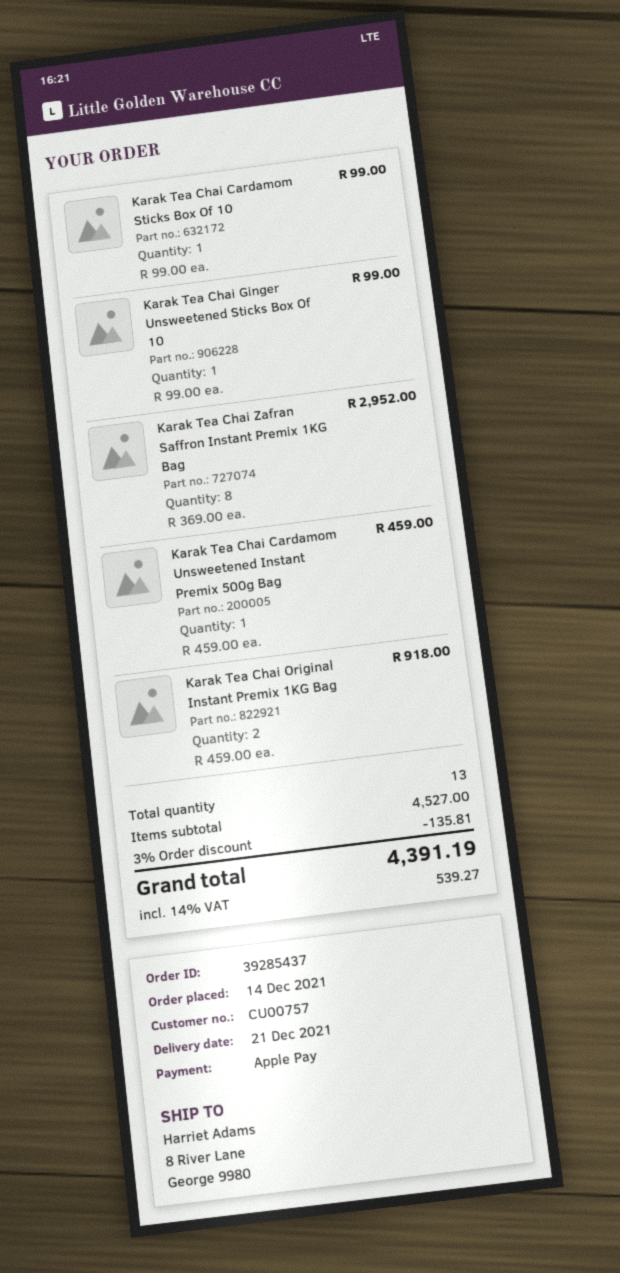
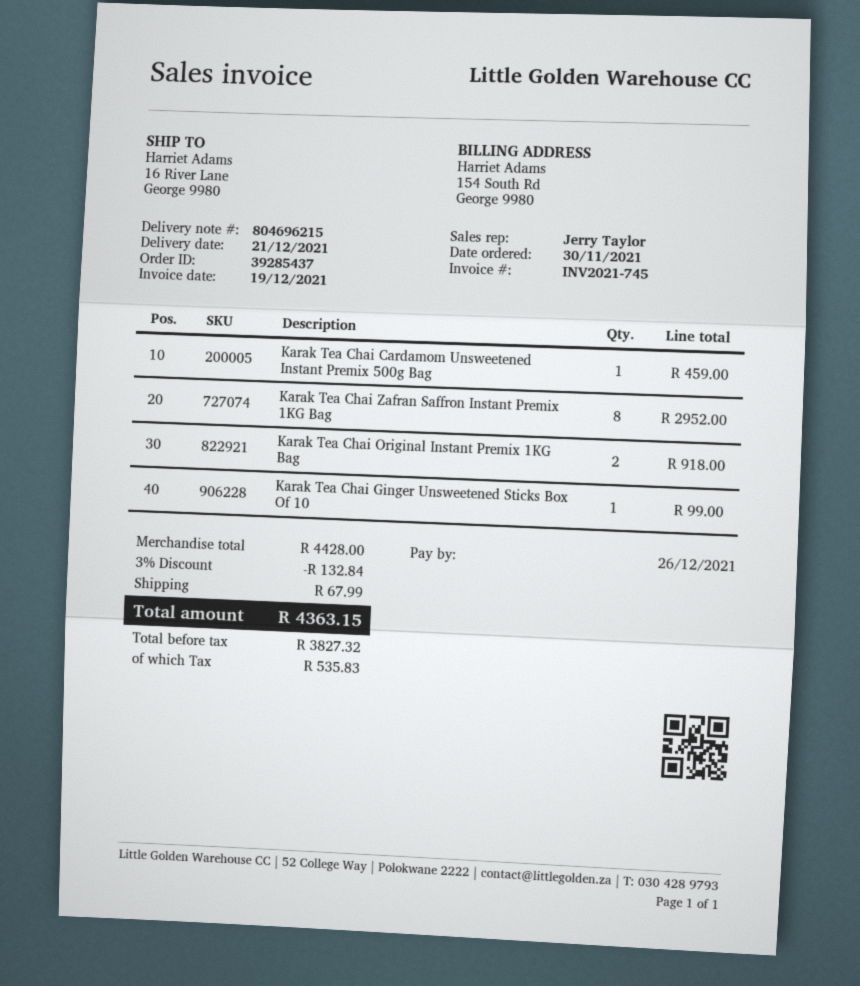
order date: 2021-12-14 -> 2021-11-30
ship to: 8 River Lane, George 9980 -> 16 River Lane, George 9980
Karak Tea Chai Cardamom Sticks Box Of 10: 1 for 99.00 -> none
subtotal: 4527.00 -> 4428.00
discount: 3% = 135.81 -> 3% = 132.84
shipping: none -> 67.99
tax: 539.27 -> 535.83
total: 4391.19 -> 4363.15

